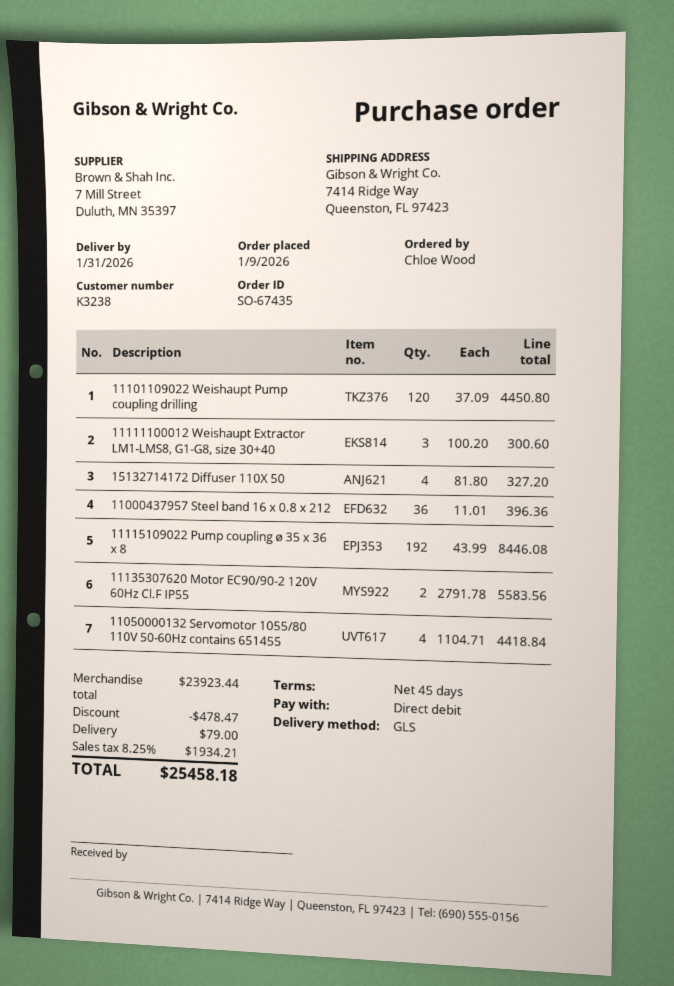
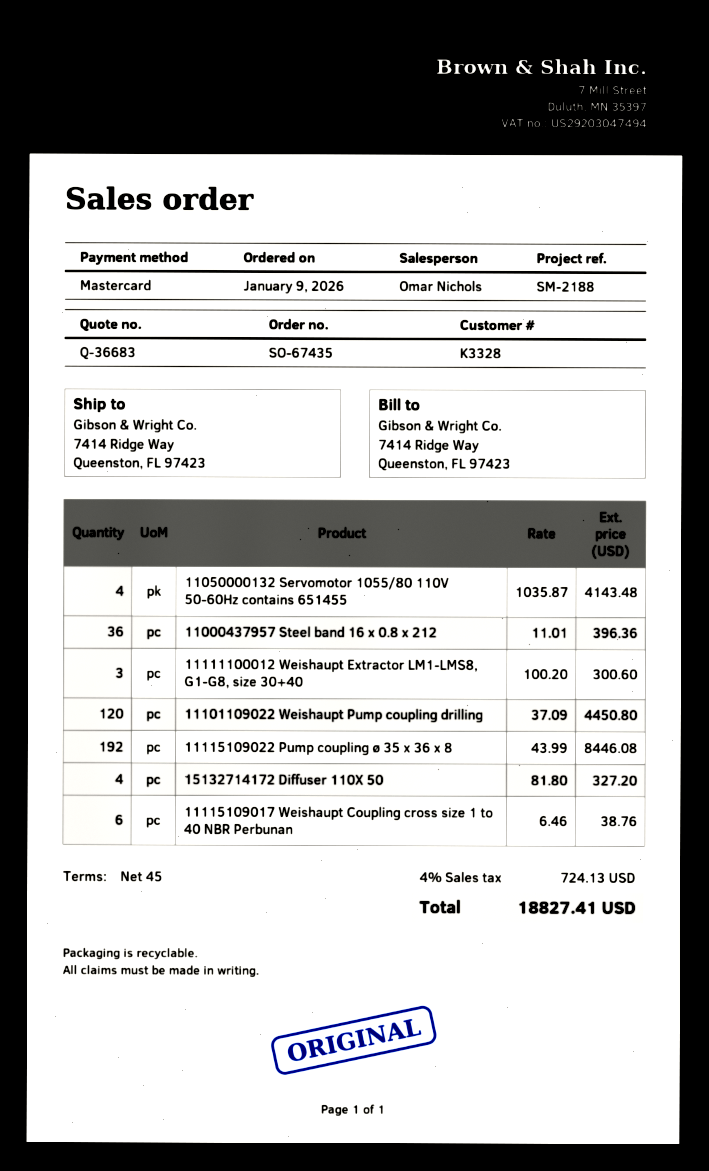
customer number: K3238 -> K3328
payment method: direct debit -> Mastercard
11135307620 Motor EC90/90-2 120V 60Hz Cl.F IP55: 2 x 2791.78 = 5583.56 -> none
11050000132 Servomotor 1055/80 110V 50-60Hz contains 651455: 4 x 1104.71 = 4418.84 -> 4 x 1035.87 = 4143.48
11115109017 Weishaupt Coupling cross size 1 to 40 NBR Perbunan: none -> 6 x 6.46 = 38.76
discount: 478.47 -> none
shipping: 79.00 -> none
tax: 8.25% = 1934.21 -> 4% = 724.13
total: 25458.18 -> 18827.41

